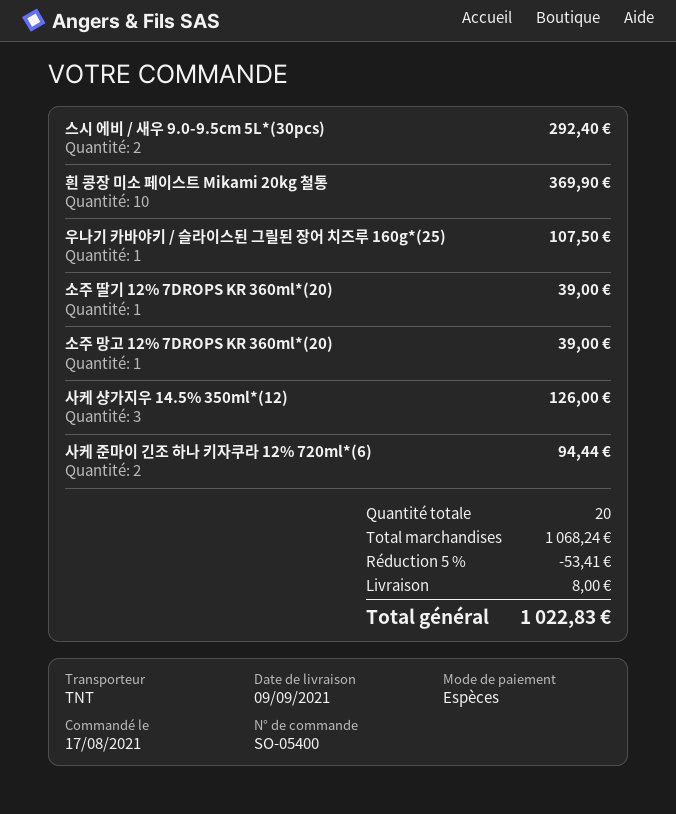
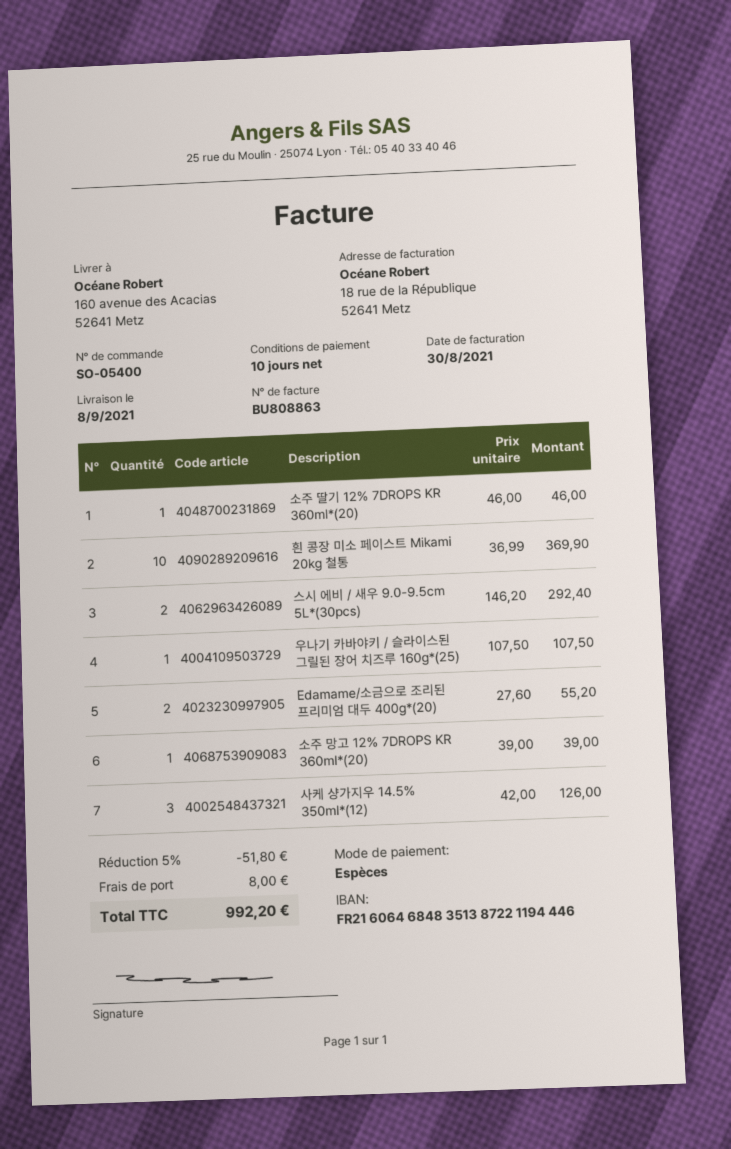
delivery date: 2021-09-09 -> 2021-09-08
소주 딸기 12% 7DROPS KR 360ml*(20): 1 for 39.00 -> 1 for 46.00
사케 준마이 긴조 하나 키자쿠라 12% 720ml*(6): 2 for 94.44 -> none
Edamame/소금으로 조리된 프리미엄 대두 400g*(20): none -> 2 for 55.20
discount: 5% = 53.41 -> 5% = 51.80
total: 1022.83 -> 992.20

